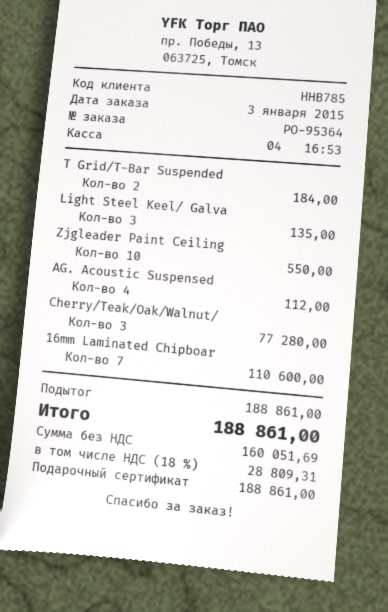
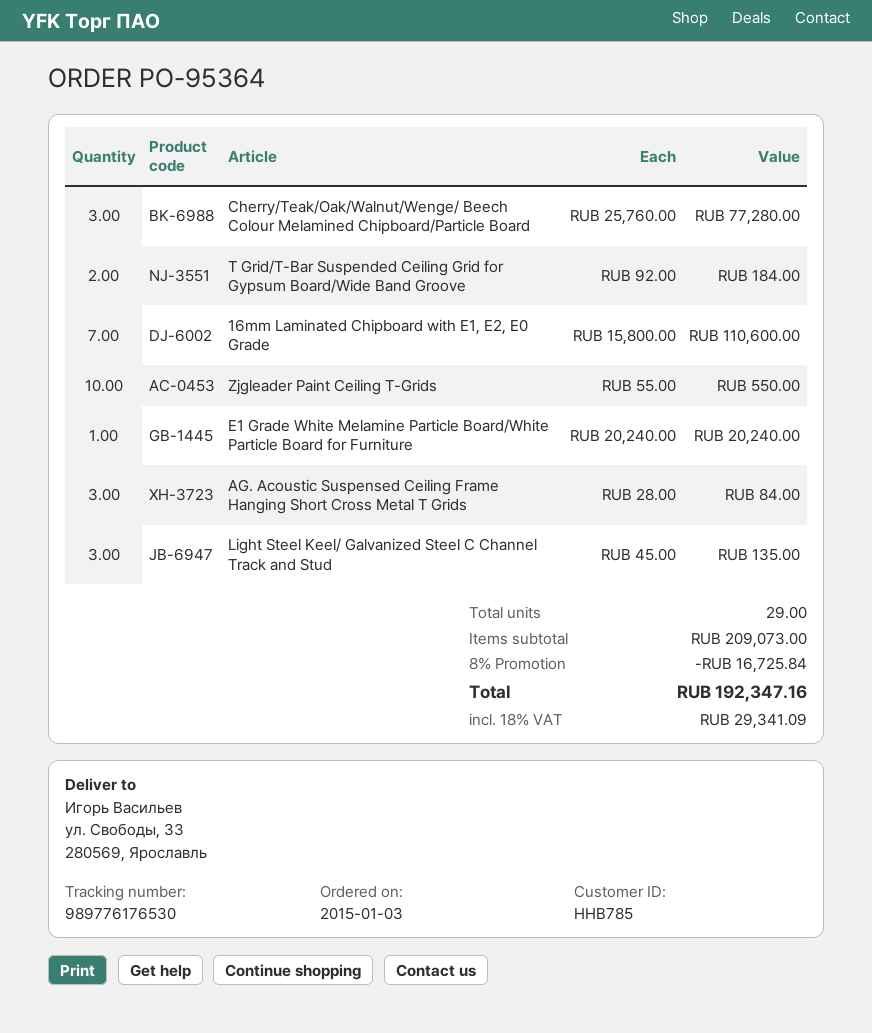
AG. Acoustic Suspensed: 4 for 112.00 -> 3 for 84.00
E1 Grade White Melamine Particle Board/White Particle Board for Furniture: none -> 1 for 20240.00
subtotal: 188861.00 -> 209073.00
discount: none -> 8% = 16725.84
tax: 18% = 28809.31 -> 18% = 29341.09
total: 188861.00 -> 192347.16

